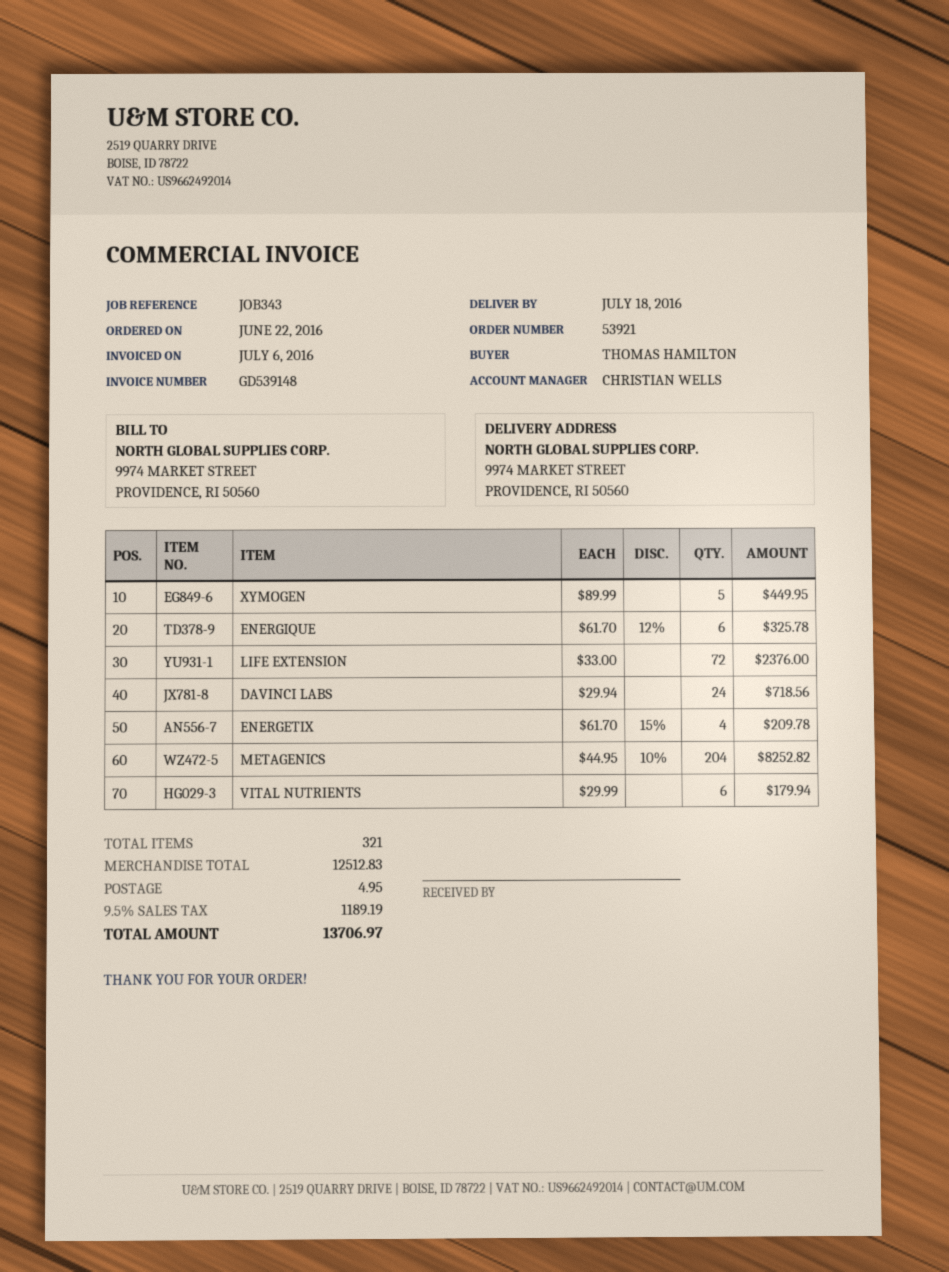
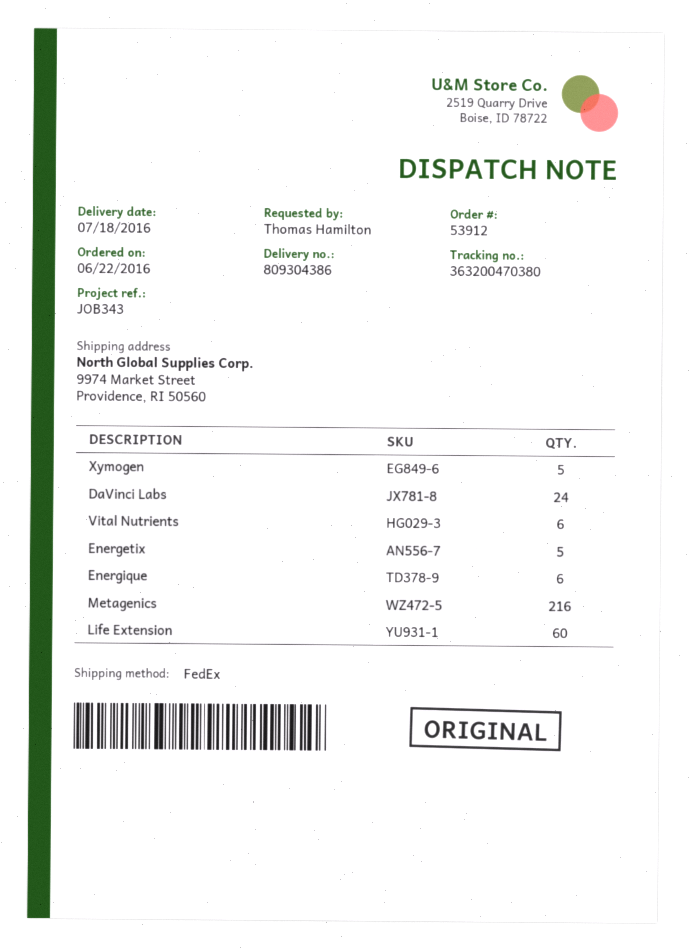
order number: 53921 -> 53912
LIFE EXTENSION: 72 -> 60
ENERGETIX: 4 -> 5
METAGENICS: 204 -> 216

